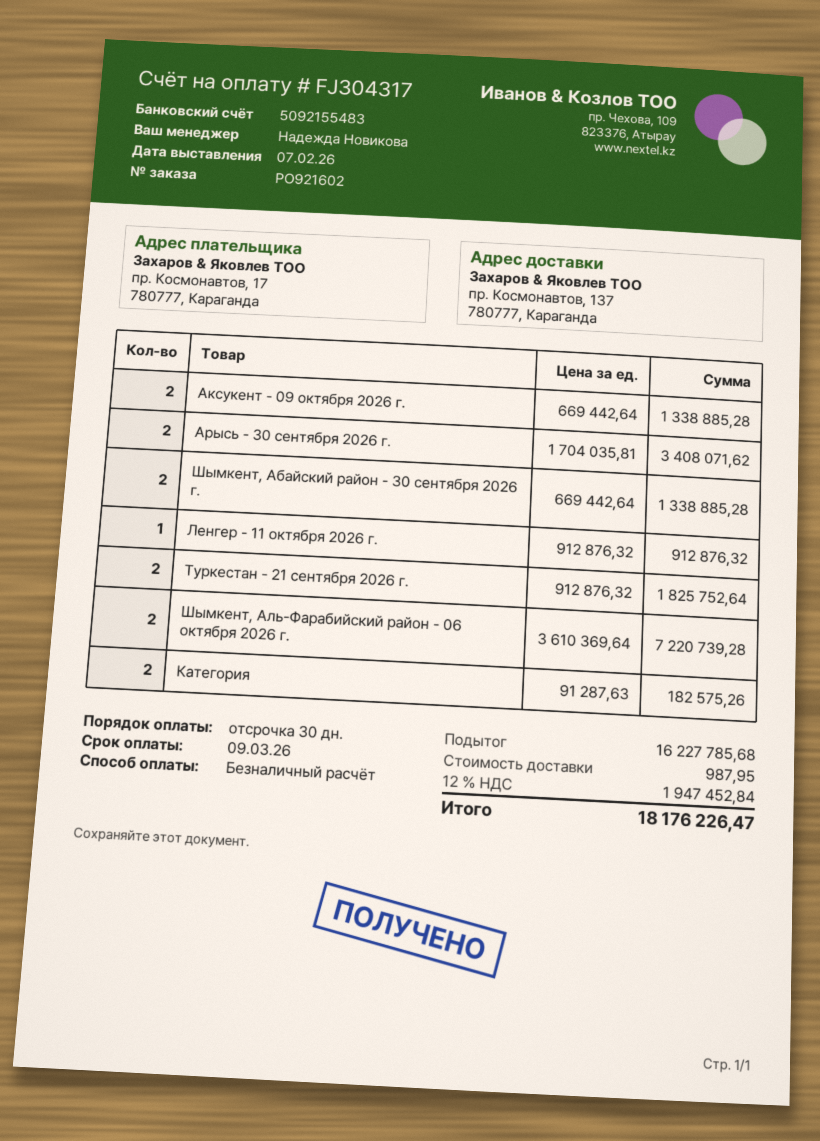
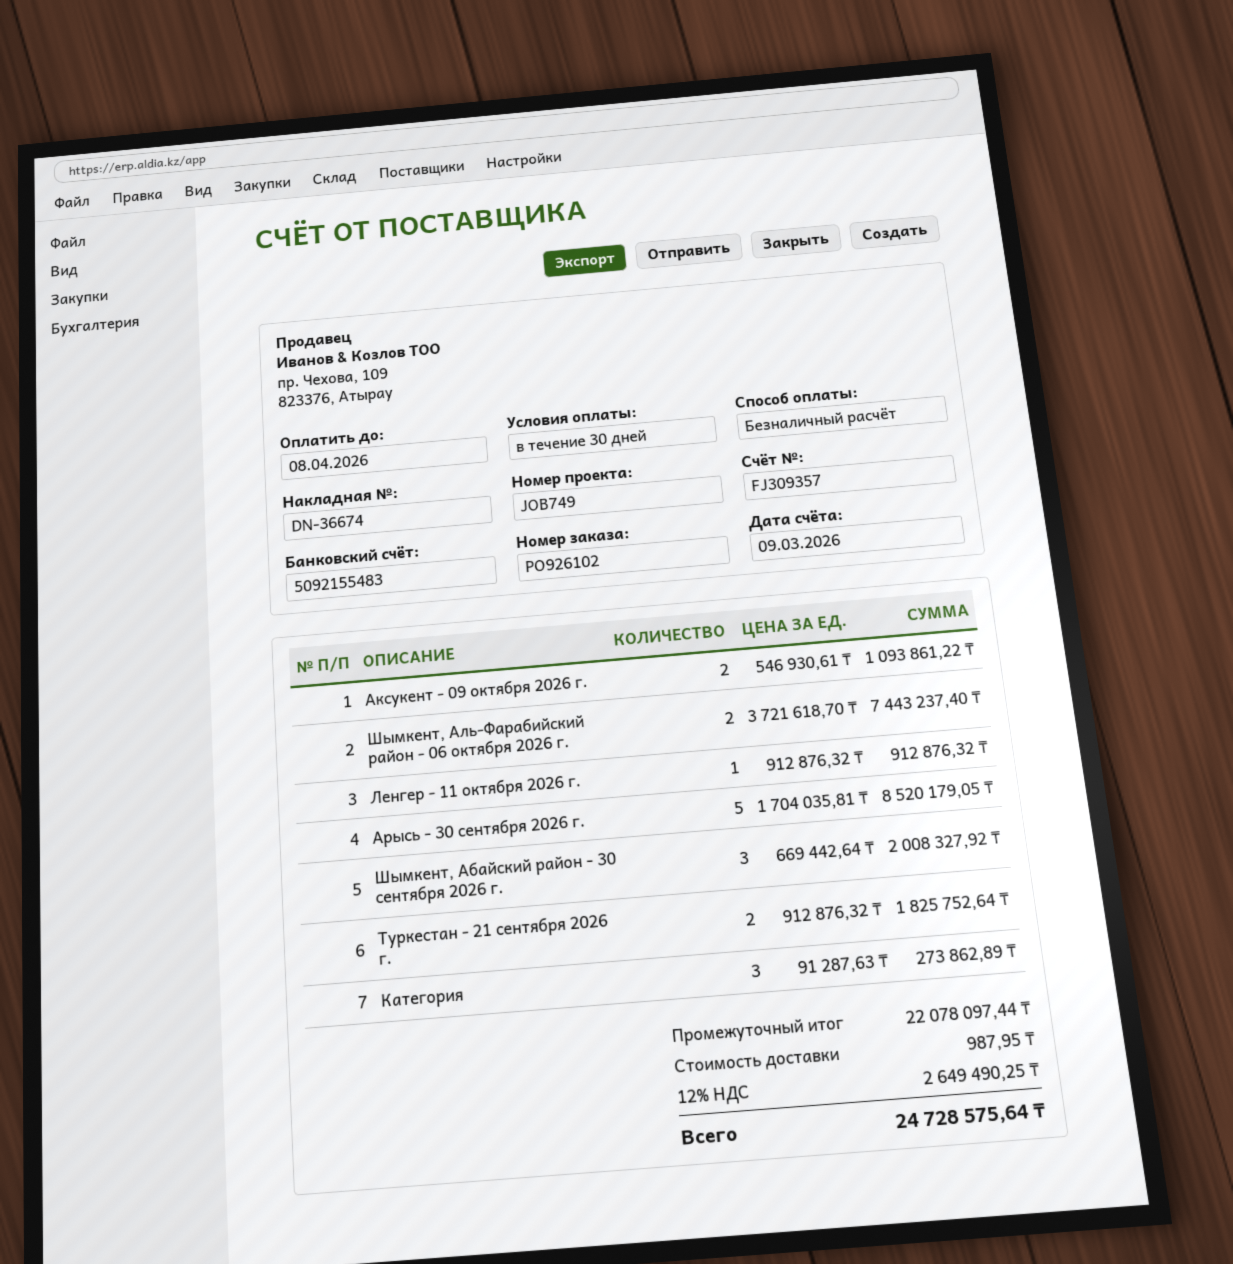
order number: PO921602 -> PO926102
invoice number: FJ304317 -> FJ309357
invoice date: 2026-02-07 -> 2026-03-09
due date: 2026-03-09 -> 2026-04-08
Аксукент - 09 октября 2026 г.: 2 x 669442.64 = 1338885.28 -> 2 x 546930.61 = 1093861.22
Арысь - 30 сентября 2026 г.: 2 x 1704035.81 = 3408071.62 -> 5 x 1704035.81 = 8520179.05
Шымкент, Абайский район - 30 сентября 2026 г.: 2 x 669442.64 = 1338885.28 -> 3 x 669442.64 = 2008327.92
Шымкент, Аль-Фарабийский район - 06 октября 2026 г.: 2 x 3610369.64 = 7220739.28 -> 2 x 3721618.70 = 7443237.40
Категория: 2 x 91287.63 = 182575.26 -> 3 x 91287.63 = 273862.89
subtotal: 16227785.68 -> 22078097.44
tax: 12% = 1947452.84 -> 12% = 2649490.25
total: 18176226.47 -> 24728575.64

